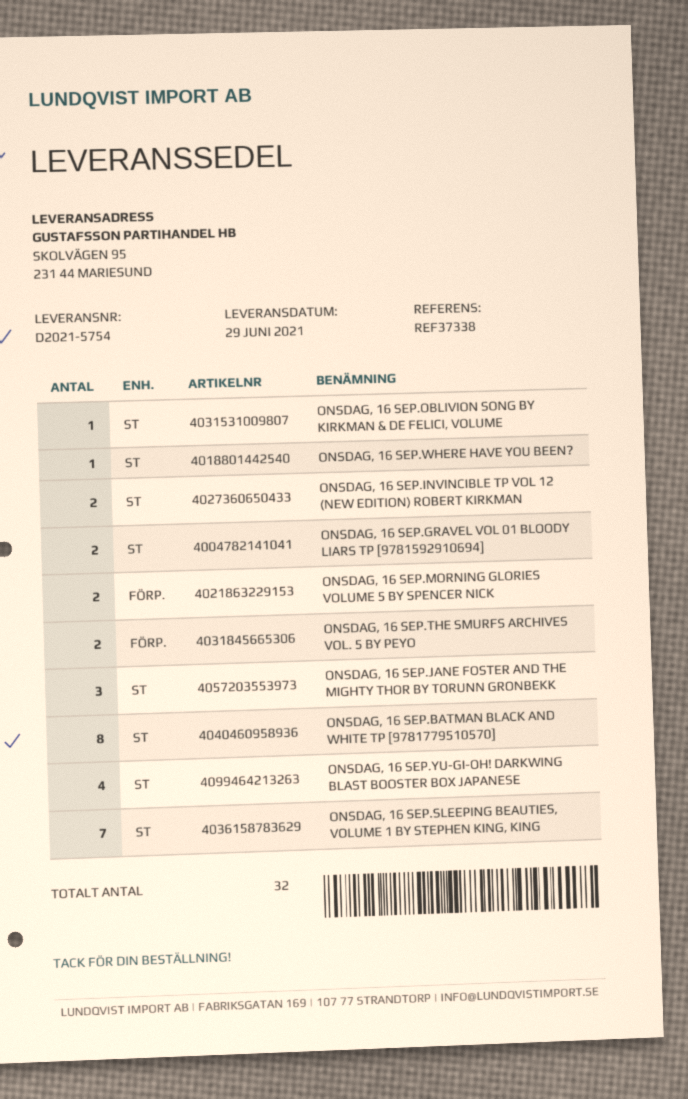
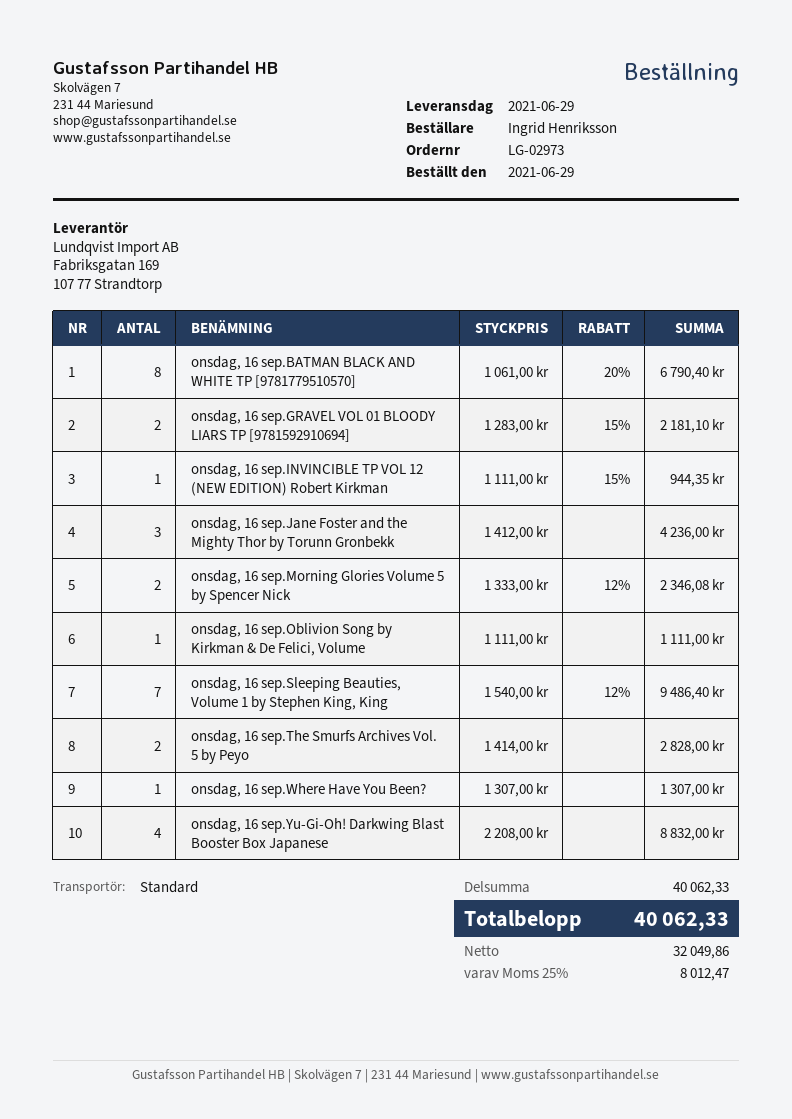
ONSDAG, 16 SEP.INVINCIBLE TP VOL 12 (NEW EDITION) ROBERT KIRKMAN: 2 -> 1

